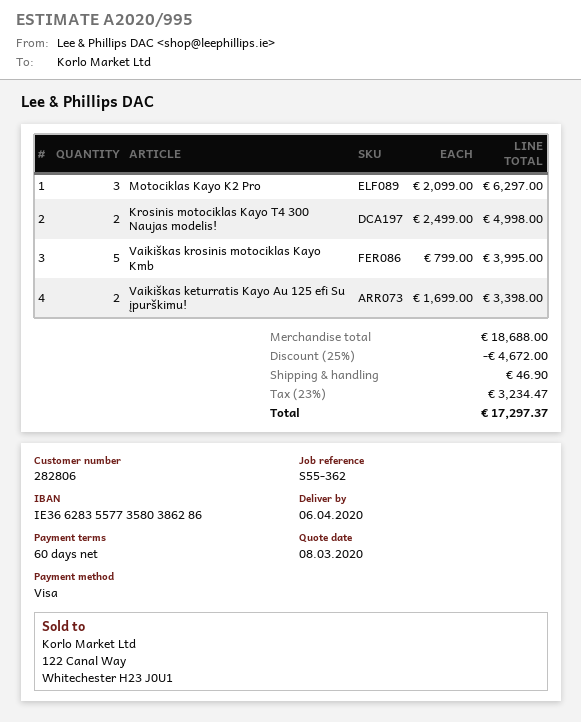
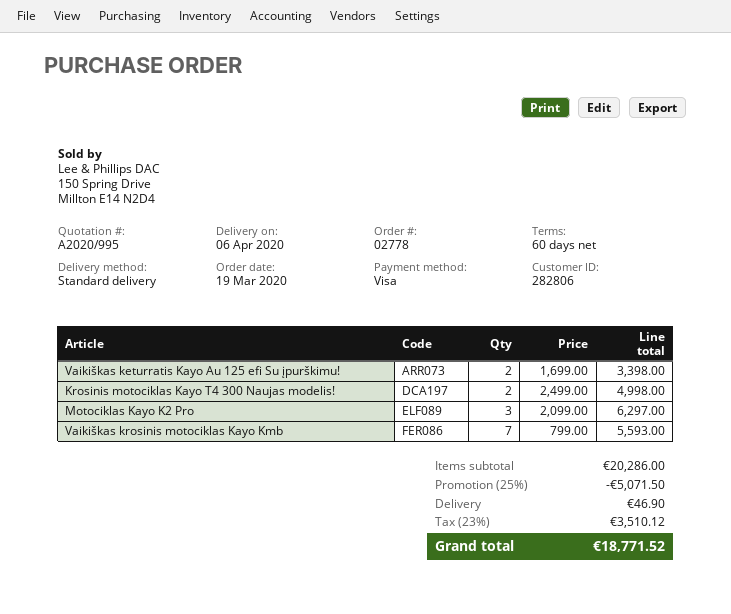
Vaikiškas krosinis motociklas Kayo Kmb: 5 x 799.00 = 3995.00 -> 7 x 799.00 = 5593.00
subtotal: 18688.00 -> 20286.00
discount: 25% = 4672.00 -> 25% = 5071.50
tax: 23% = 3234.47 -> 23% = 3510.12
total: 17297.37 -> 18771.52

